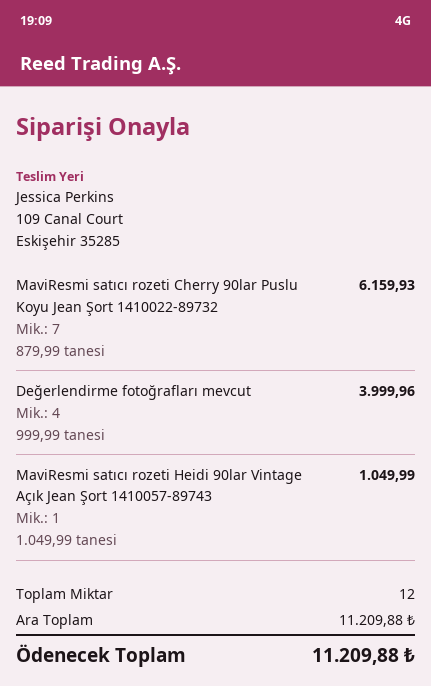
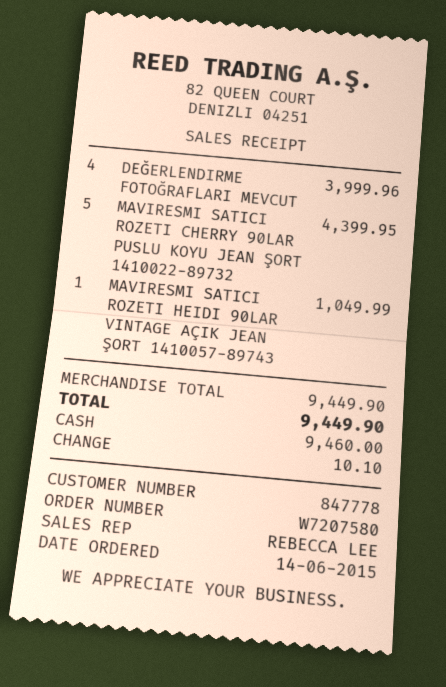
MaviResmi satıcı rozeti Cherry 90lar Puslu Koyu Jean Şort 1410022-89732: 7 for 6159.93 -> 5 for 4399.95
subtotal: 11209.88 -> 9449.90
total: 11209.88 -> 9449.90

